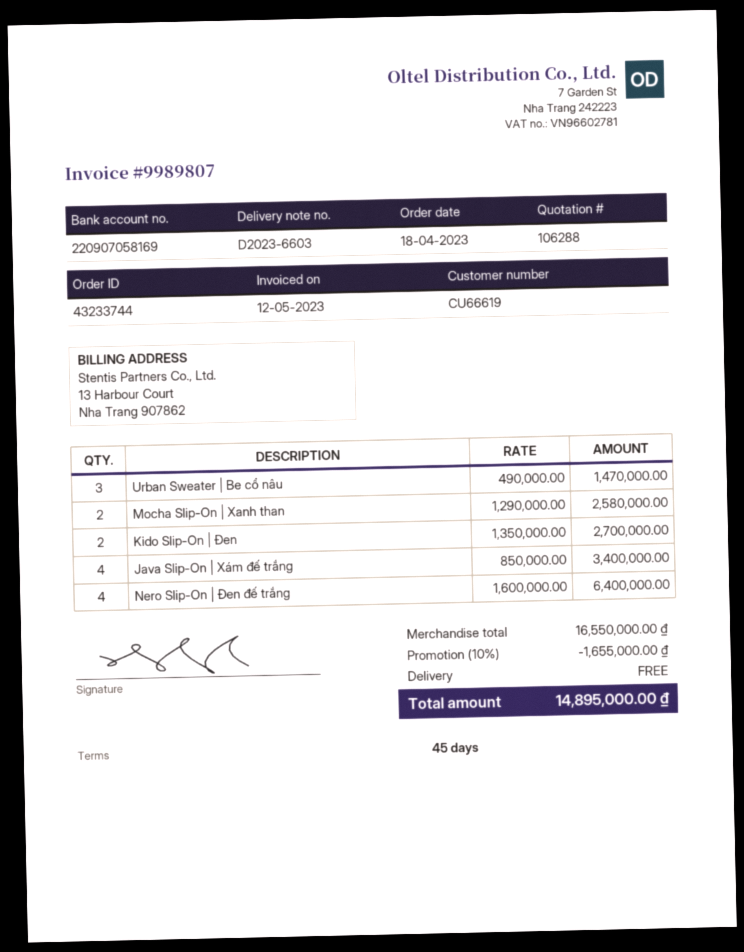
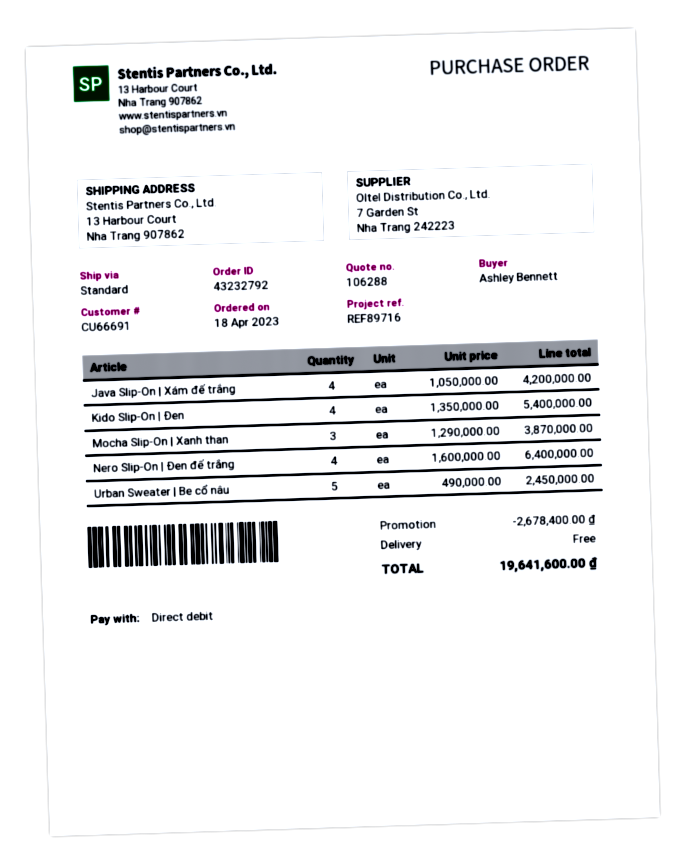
order number: 43233744 -> 43232792
customer number: CU66619 -> CU66691
Urban Sweater | Be cổ nâu: 3 x 490000.00 = 1470000.00 -> 5 x 490000.00 = 2450000.00
Mocha Slip-On | Xanh than: 2 x 1290000.00 = 2580000.00 -> 3 x 1290000.00 = 3870000.00
Kido Slip-On | Đen: 2 x 1350000.00 = 2700000.00 -> 4 x 1350000.00 = 5400000.00
Java Slip-On | Xám đế trắng: 4 x 850000.00 = 3400000.00 -> 4 x 1050000.00 = 4200000.00
discount: 1655000.00 -> 2678400.00
total: 14895000.00 -> 19641600.00

